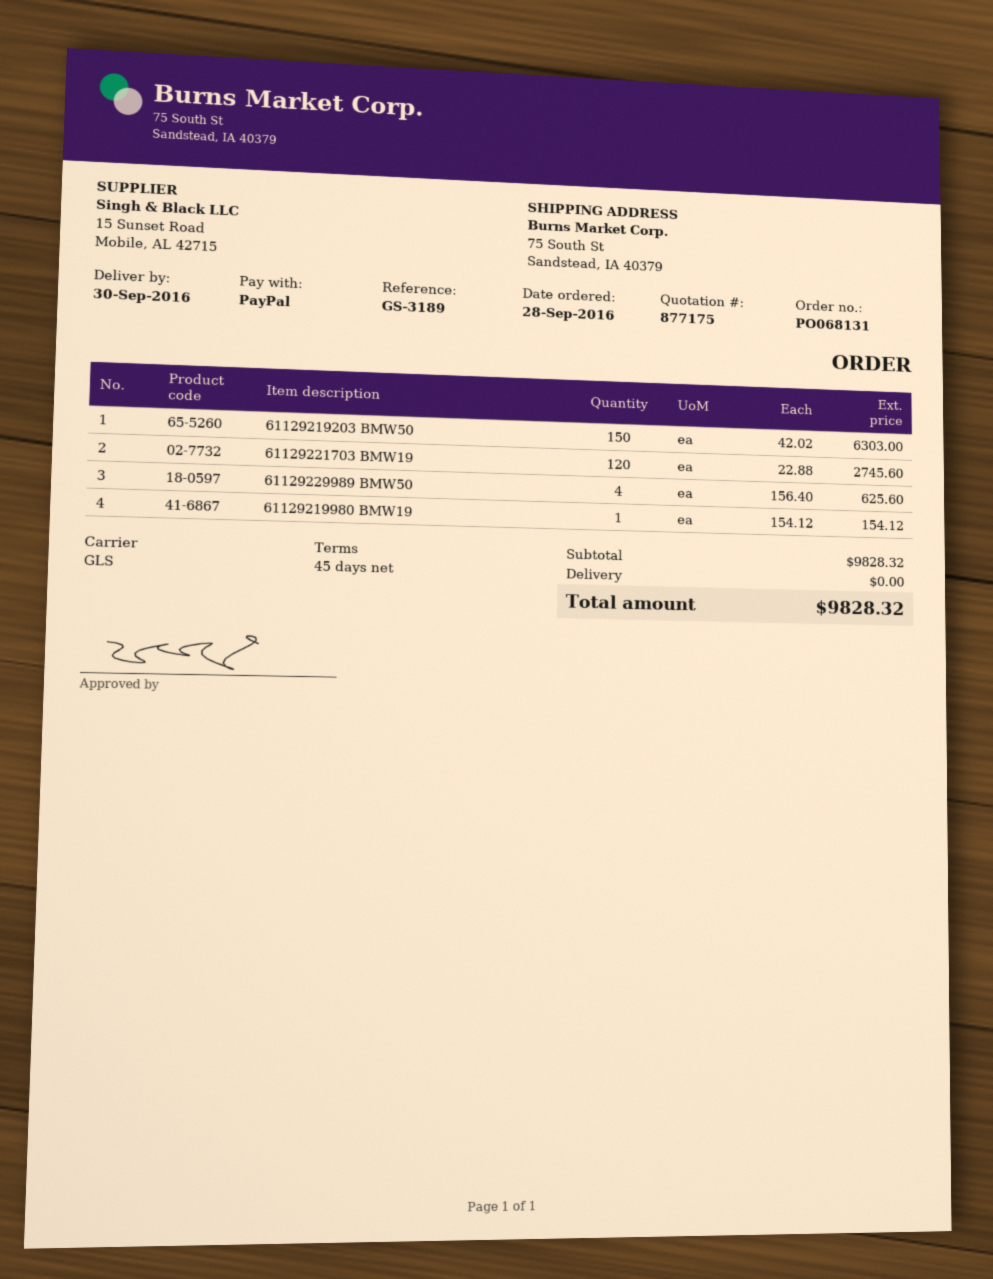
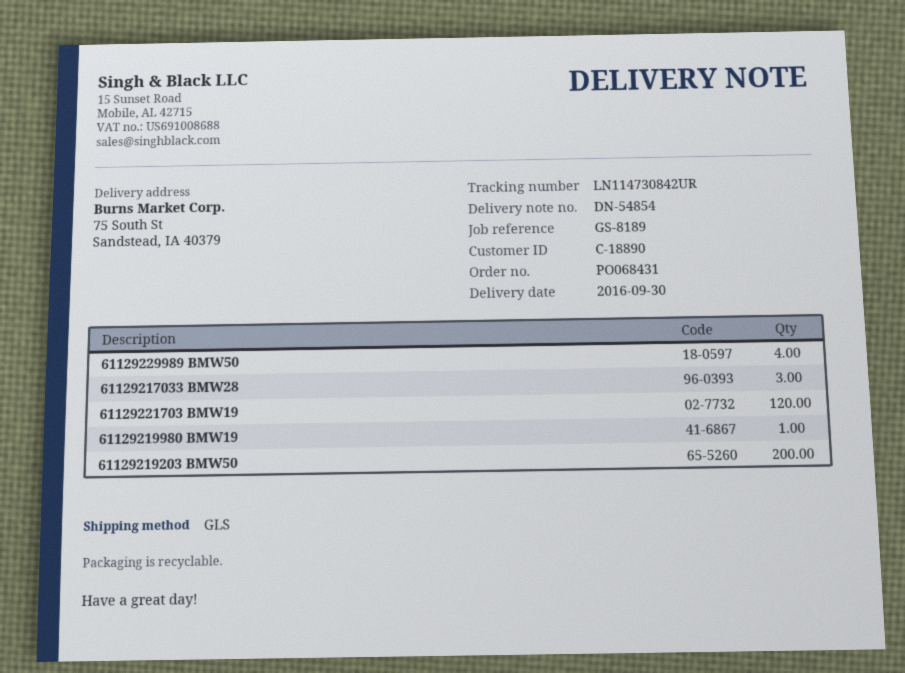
order number: PO068131 -> PO068431
reference: GS-3189 -> GS-8189
61129219203 BMW50: 150 -> 200
61129217033 BMW28: none -> 3

